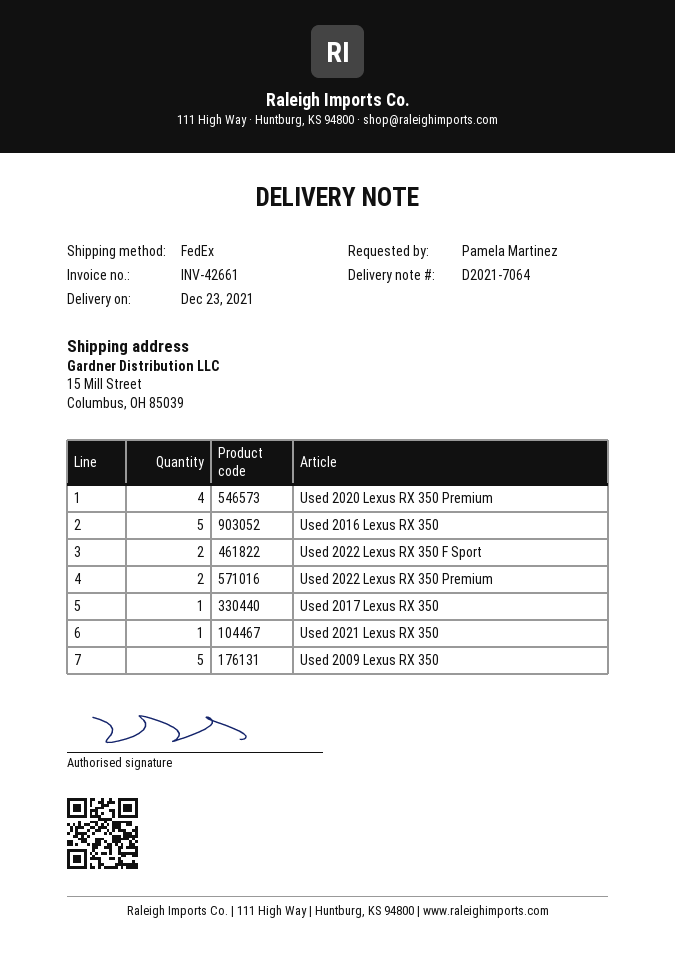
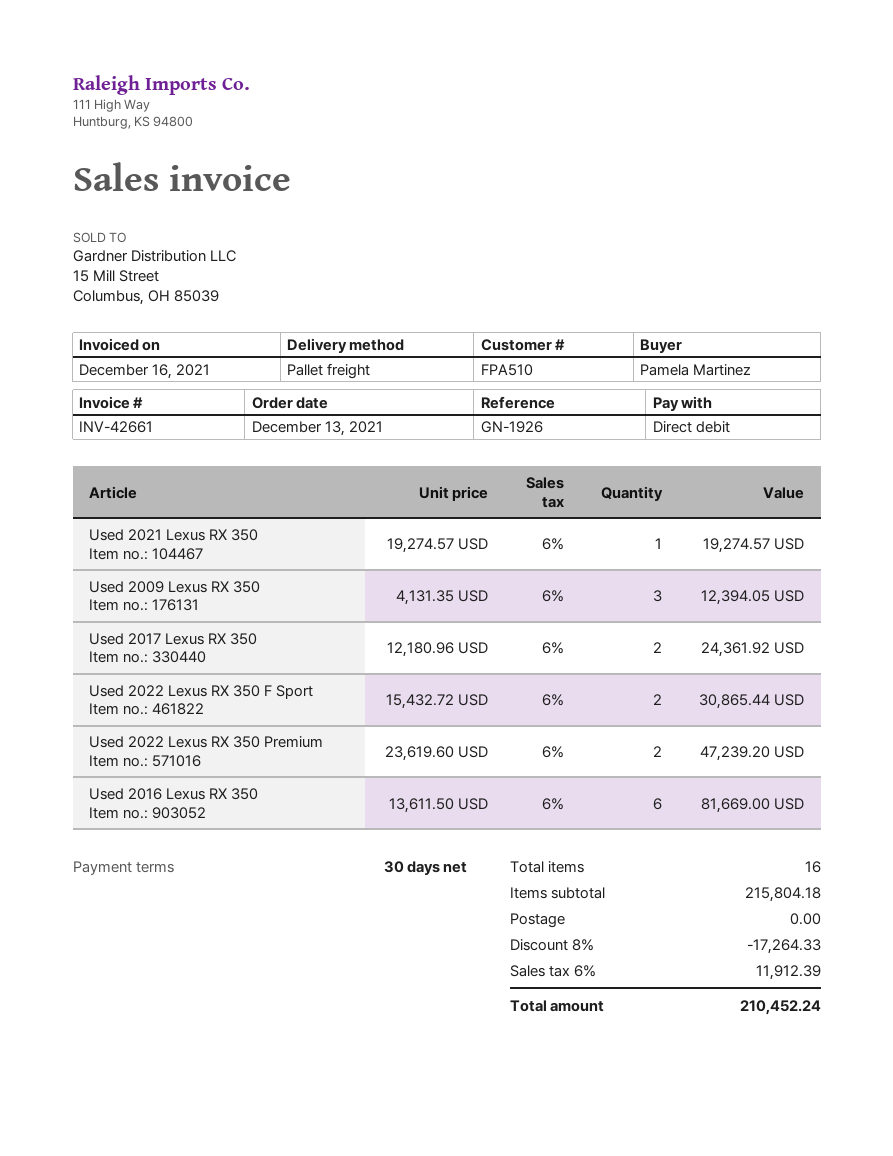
shipping method: FedEx -> pallet freight
Used 2020 Lexus RX 350 Premium: 4 -> none
Used 2016 Lexus RX 350: 5 -> 6
Used 2017 Lexus RX 350: 1 -> 2
Used 2009 Lexus RX 350: 5 -> 3

